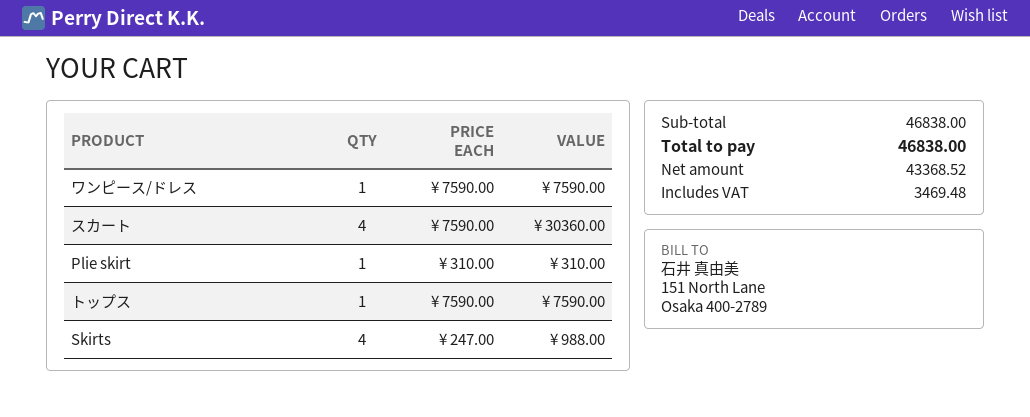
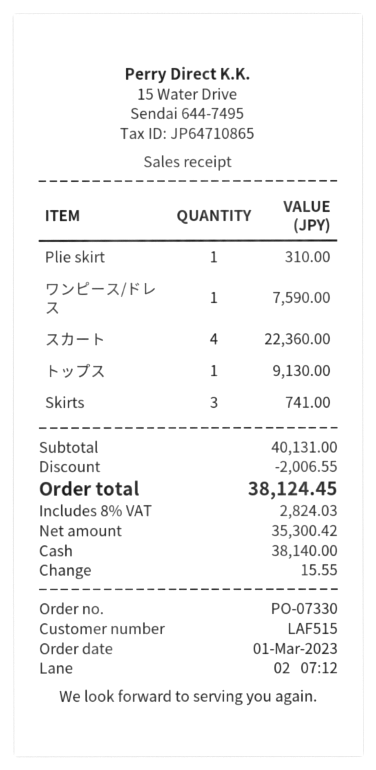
スカート: 4 for 30360.00 -> 4 for 22360.00
トップス: 1 for 7590.00 -> 1 for 9130.00
Skirts: 4 for 988.00 -> 3 for 741.00
subtotal: 46838.00 -> 40131.00
discount: none -> 2006.55
net: 43368.52 -> 35300.42
tax: 3469.48 -> 2824.03
total: 46838.00 -> 38124.45

